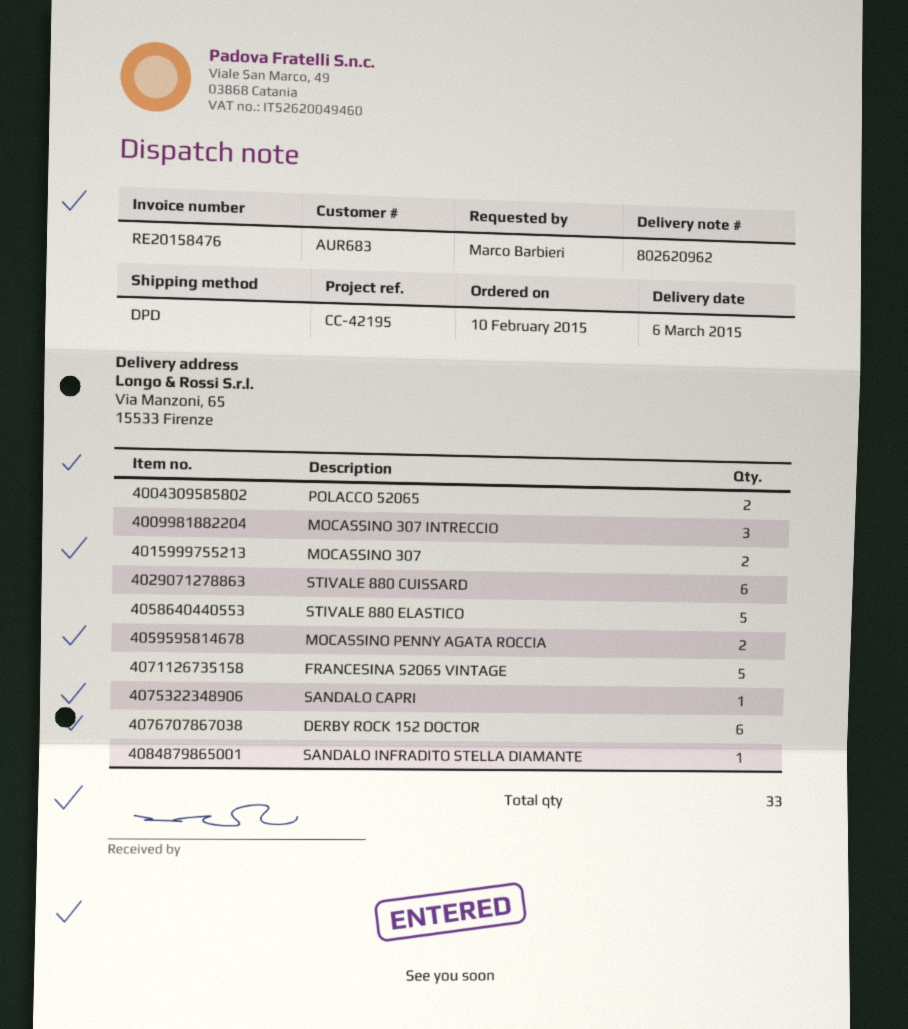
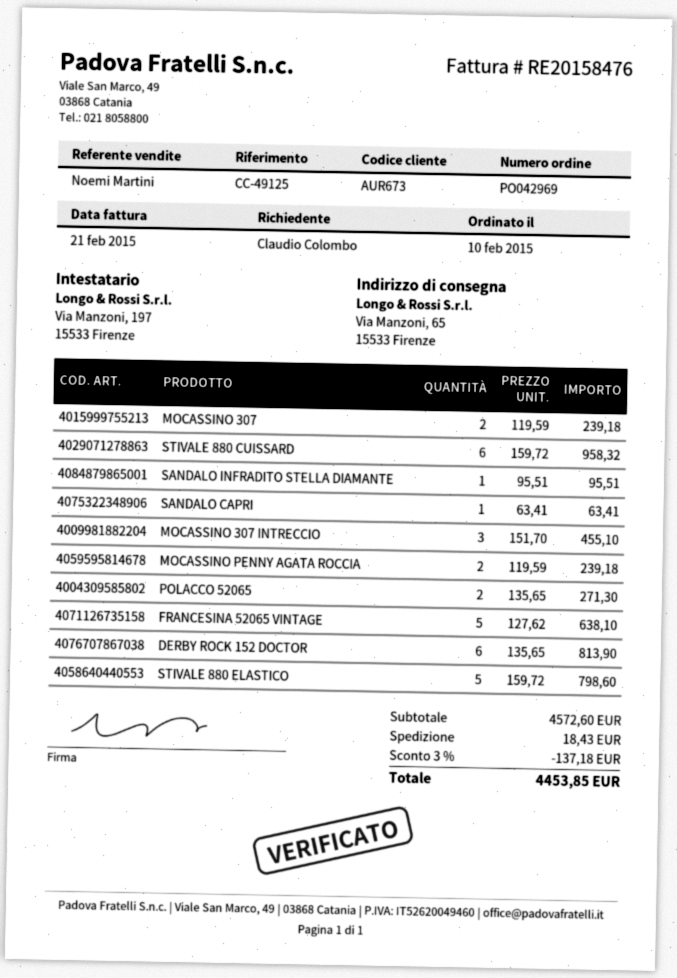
customer number: AUR683 -> AUR673
reference: CC-42195 -> CC-49125
ordered by: Marco Barbieri -> Claudio Colombo

